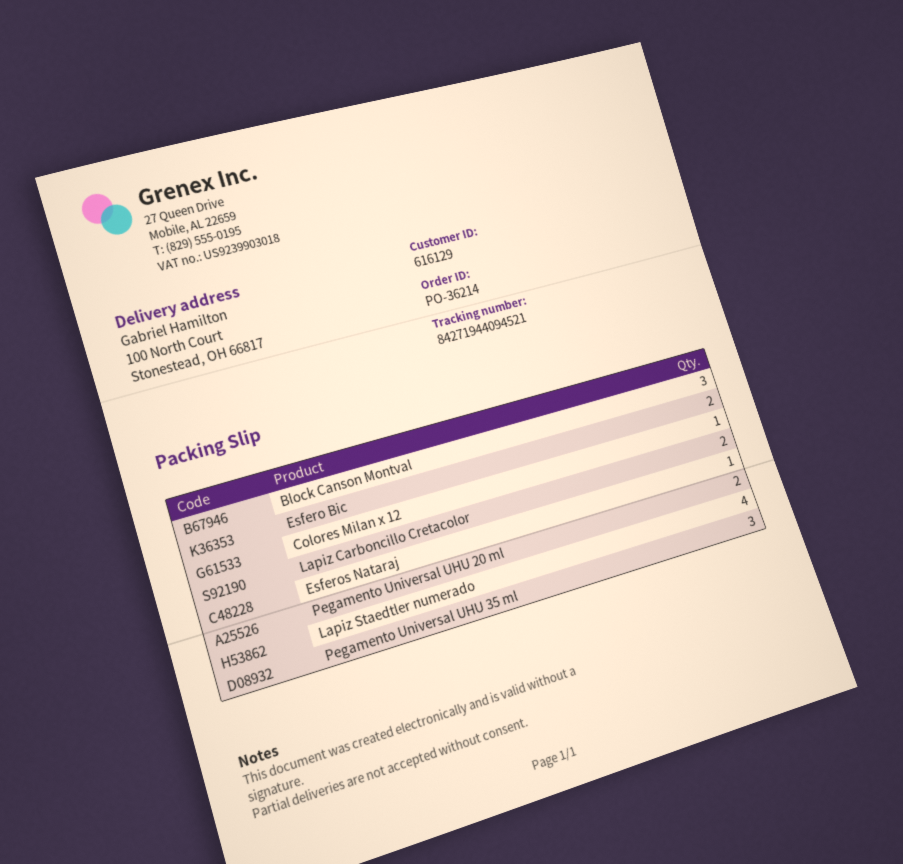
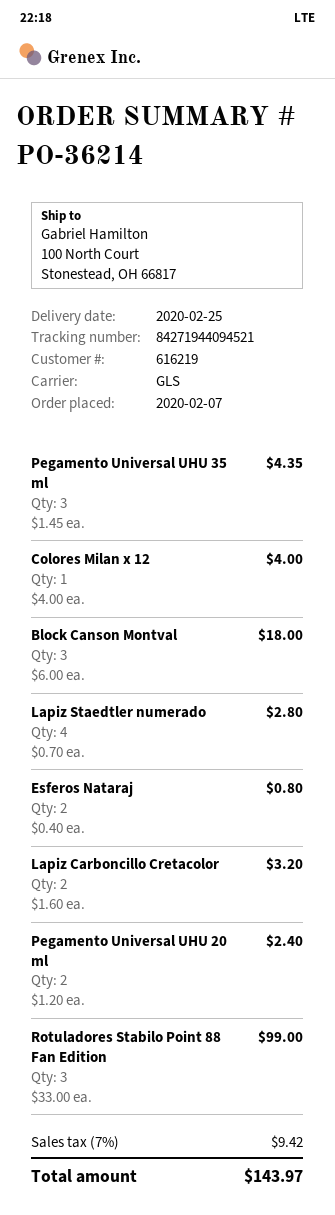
customer number: 616129 -> 616219
Esfero Bic: 2 -> none
Esferos Nataraj: 1 -> 2
Rotuladores Stabilo Point 88 Fan Edition: none -> 3

